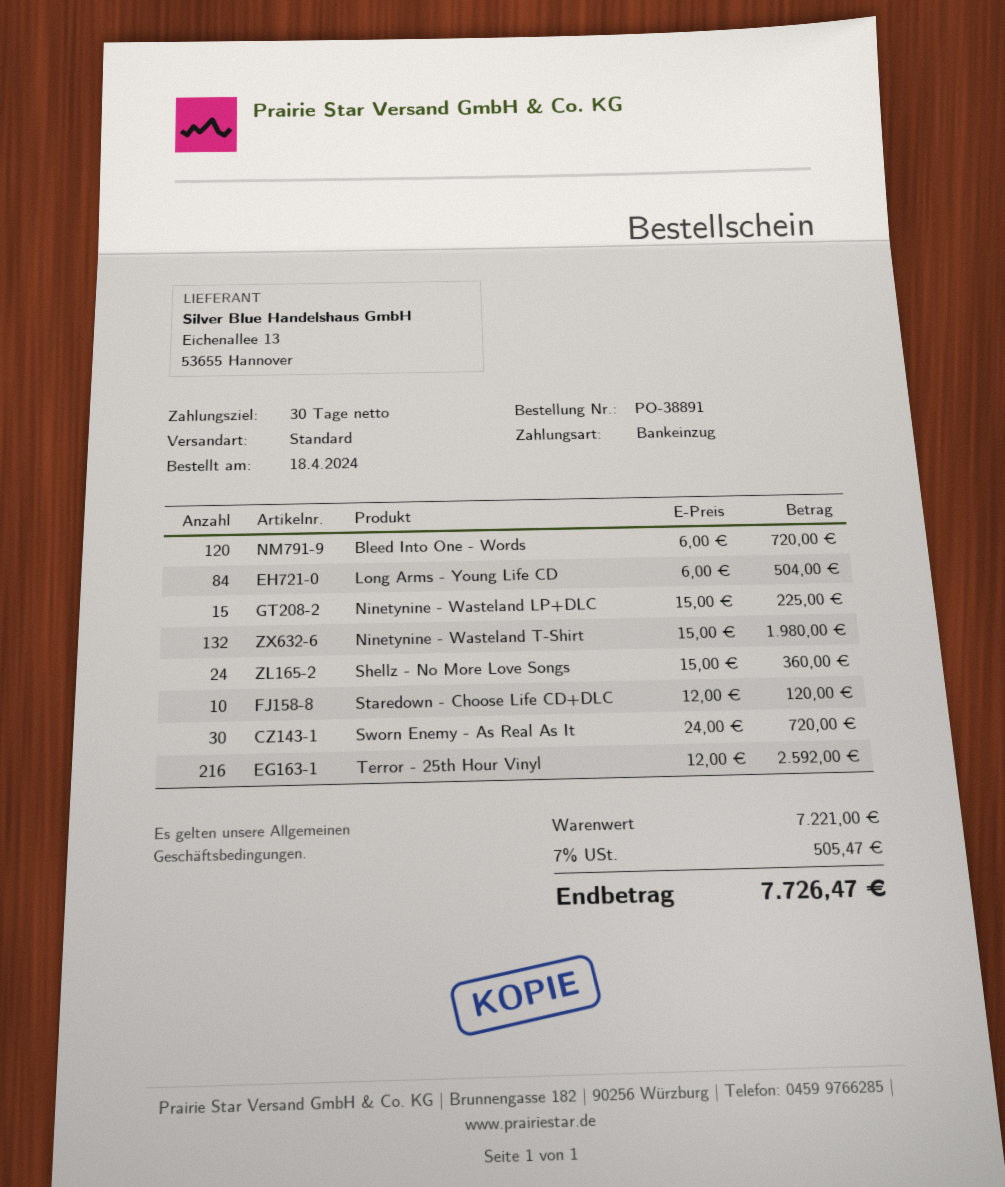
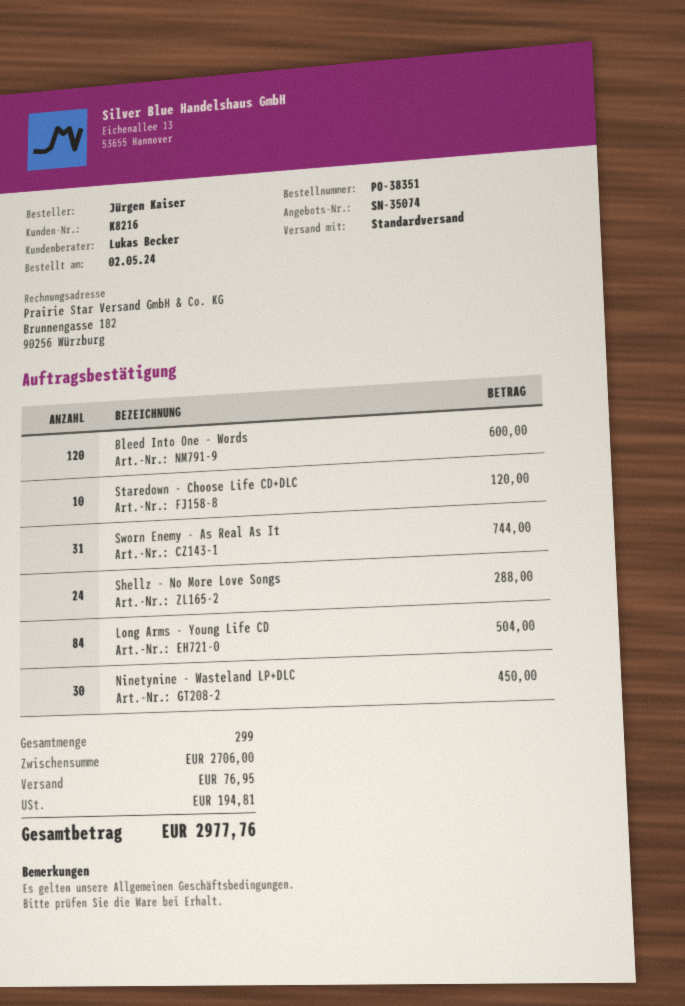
order number: PO-38891 -> PO-38351
order date: 2024-04-18 -> 2024-05-02
Bleed Into One - Words: 120 for 720.00 -> 120 for 600.00
Ninetynine - Wasteland LP+DLC: 15 for 225.00 -> 30 for 450.00
Ninetynine - Wasteland T-Shirt: 132 for 1980.00 -> none
Shellz - No More Love Songs: 24 for 360.00 -> 24 for 288.00
Sworn Enemy - As Real As It: 30 for 720.00 -> 31 for 744.00
Terror - 25th Hour Vinyl: 216 for 2592.00 -> none
subtotal: 7221.00 -> 2706.00
shipping: none -> 76.95
tax: 505.47 -> 194.81
total: 7726.47 -> 2977.76

